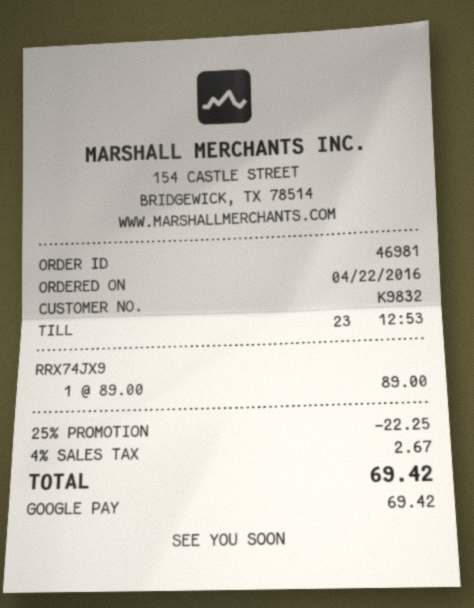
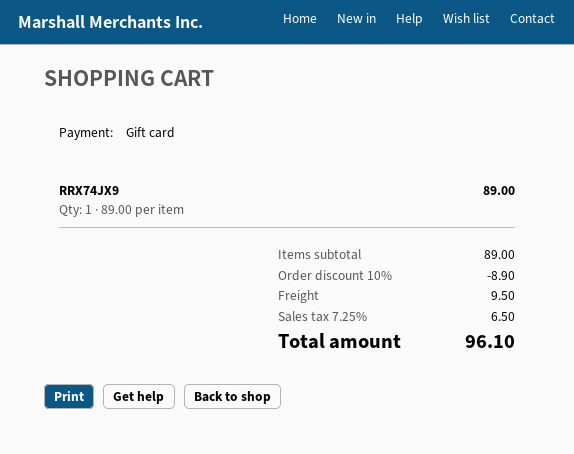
payment method: Google Pay -> gift card
discount: 25% = 22.25 -> 10% = 8.90
shipping: none -> 9.50
tax: 4% = 2.67 -> 7.25% = 6.50
total: 69.42 -> 96.10

